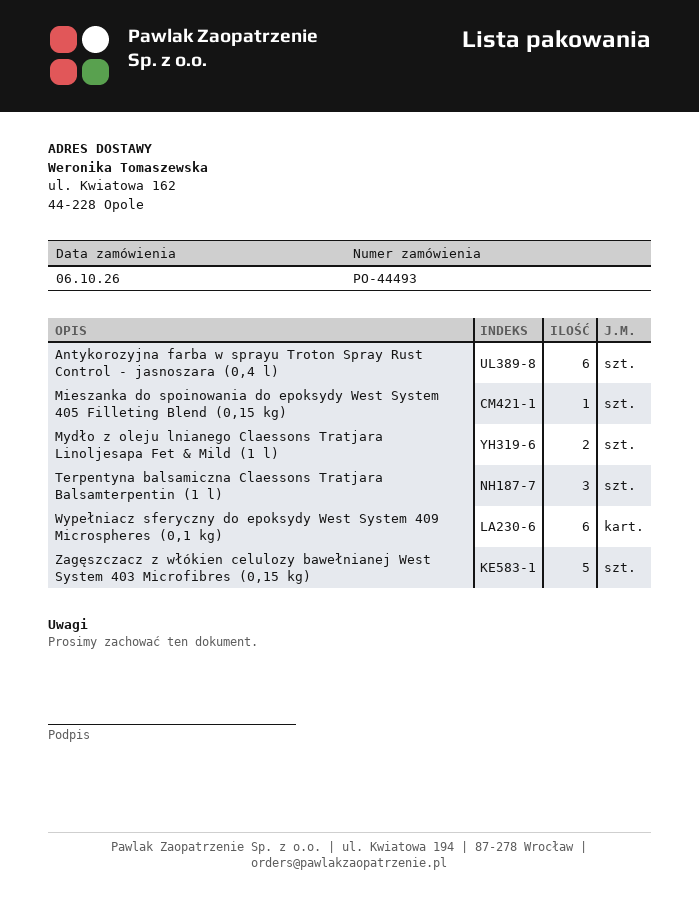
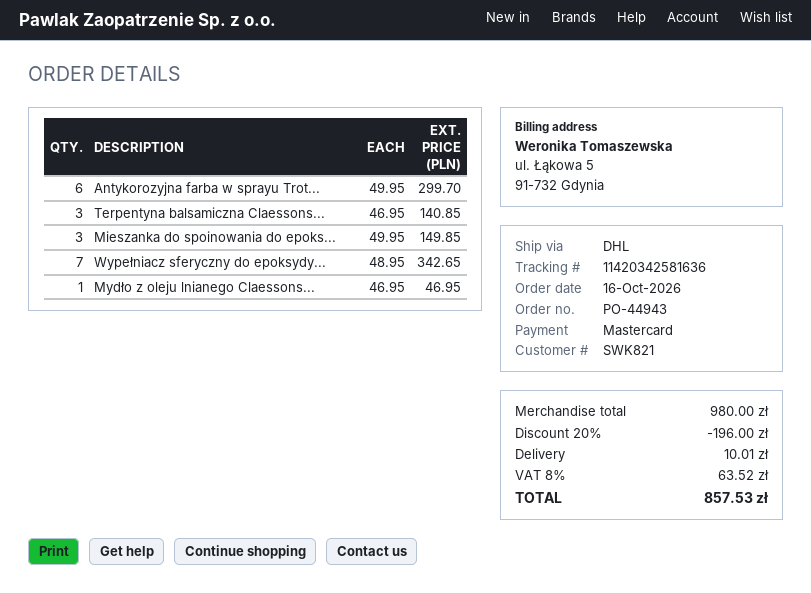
order number: PO-44493 -> PO-44943
order date: 2026-10-06 -> 2026-10-16
Mieszanka do spoinowania do epoksydy West System 405 Filleting Blend (0,15 kg): 1 -> 3
Mydło z oleju lnianego Claessons Tratjara Linoljesapa Fet & Mild (1 l): 2 -> 1
Wypełniacz sferyczny do epoksydy West System 409 Microspheres (0,1 kg): 6 -> 7
Zagęszczacz z włókien celulozy bawełnianej West System 403 Microfibres (0,15 kg): 5 -> none

